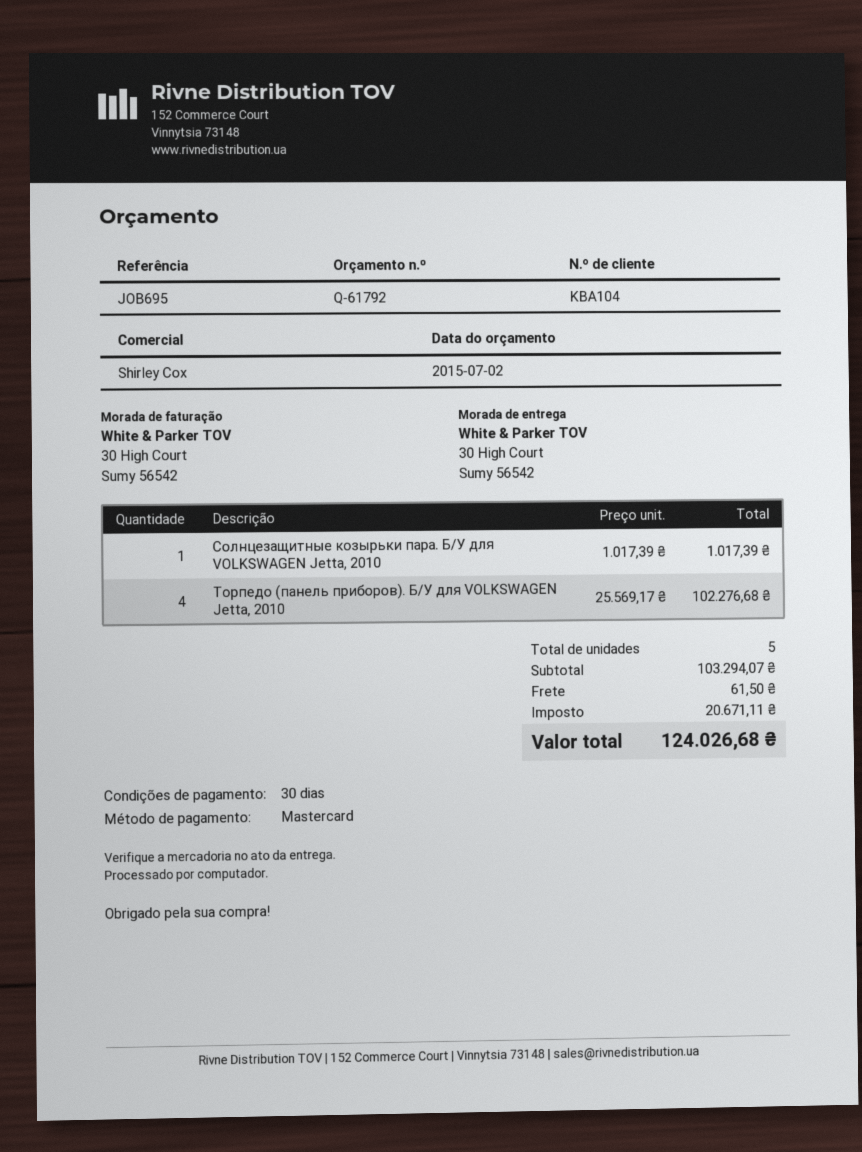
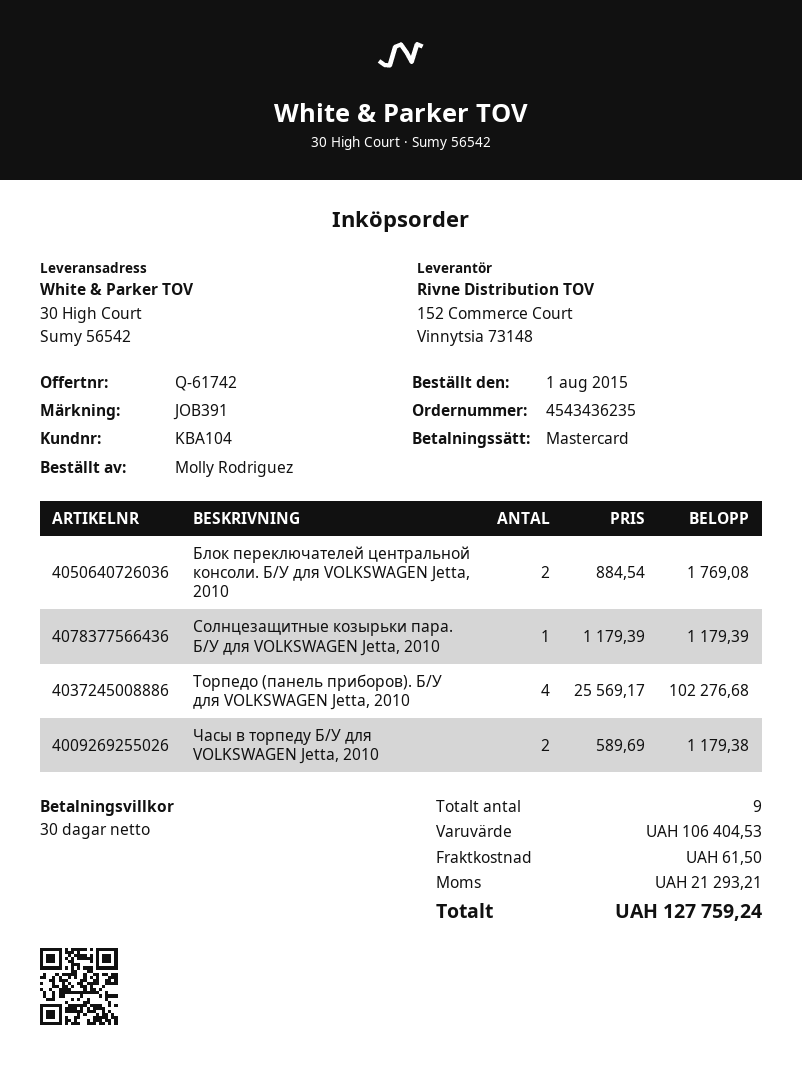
quote number: Q-61792 -> Q-61742
reference: JOB695 -> JOB391
Солнцезащитные козырьки пара. Б/У для VOLKSWAGEN Jetta, 2010: 1 x 1017.39 = 1017.39 -> 1 x 1179.39 = 1179.39
Блок переключателей центральной консоли. Б/У для VOLKSWAGEN Jetta, 2010: none -> 2 x 884.54 = 1769.08
Часы в торпеду Б/У для VOLKSWAGEN Jetta, 2010: none -> 2 x 589.69 = 1179.38
total quantity: 5 -> 9
subtotal: 103294.07 -> 106404.53
tax: 20671.11 -> 21293.21
total: 124026.68 -> 127759.24

